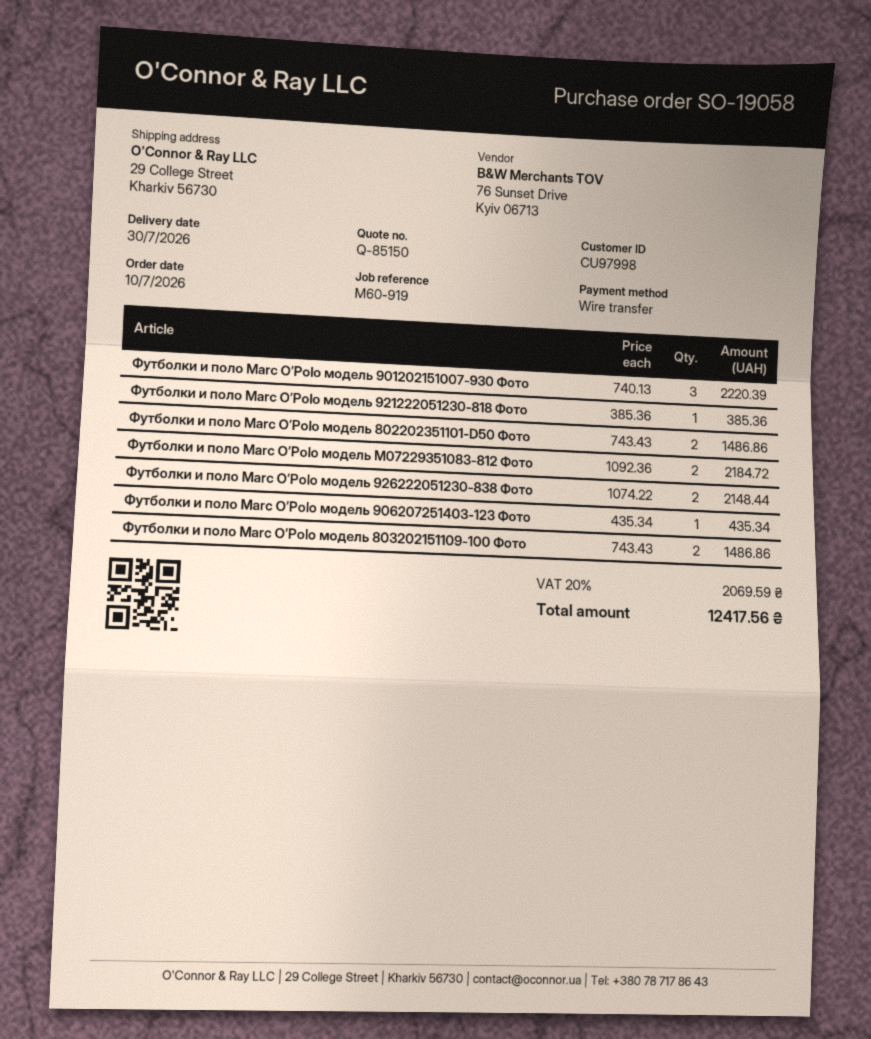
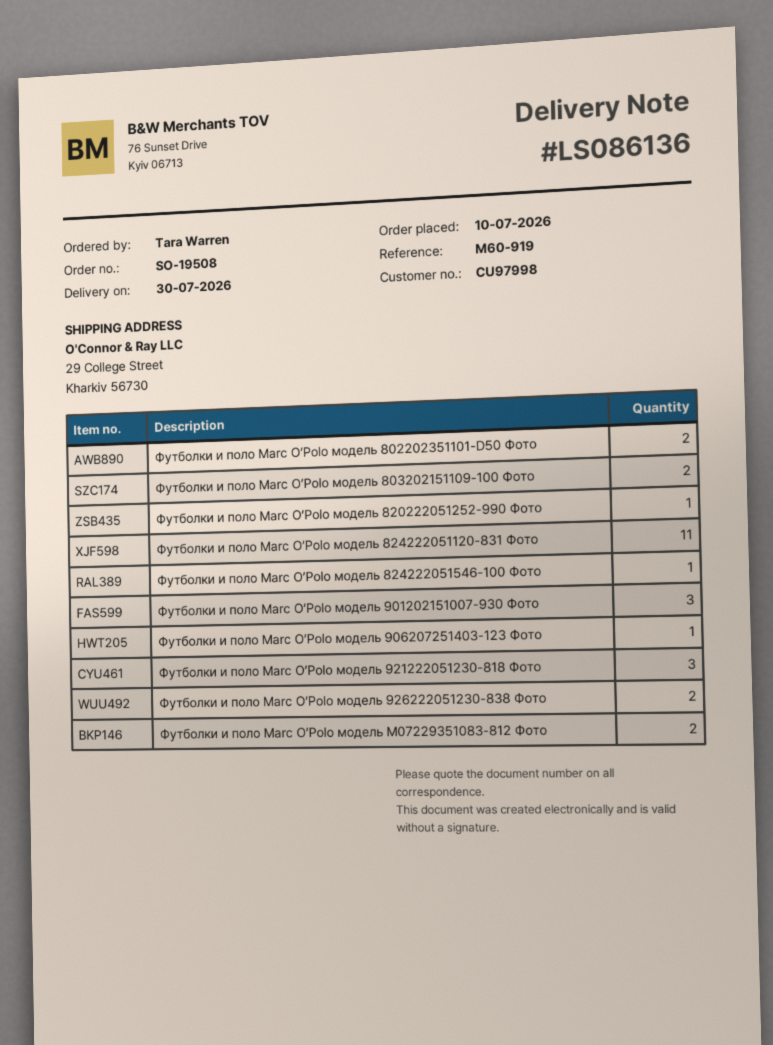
order number: SO-19058 -> SO-19508
Футболки и поло Marc O’Polo модель 921222051230-818 Фото: 1 -> 3
Футболки и поло Marc O’Polo модель 820222051252-990 Фото: none -> 1
Футболки и поло Marc O’Polo модель 824222051120-831 Фото: none -> 11
Футболки и поло Marc O’Polo модель 824222051546-100 Фото: none -> 1

